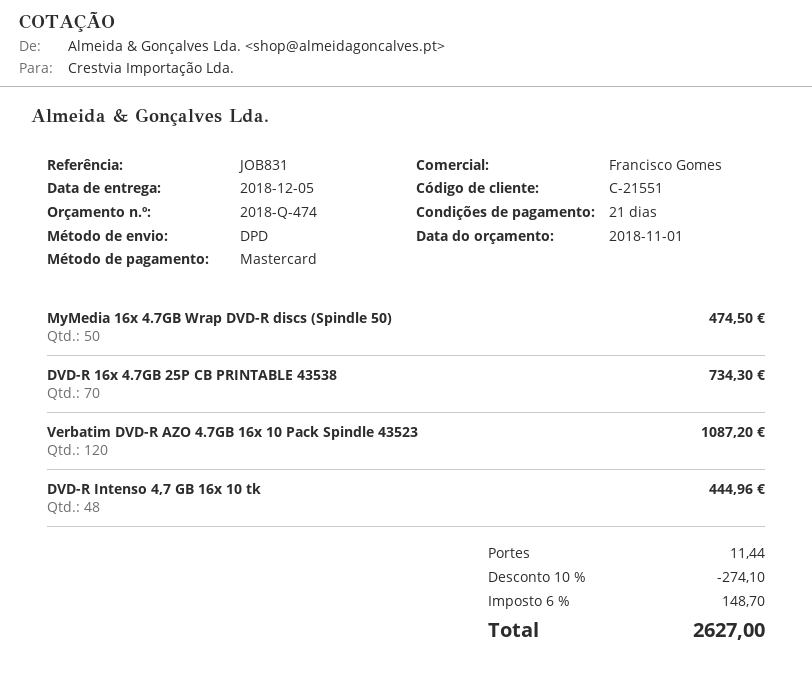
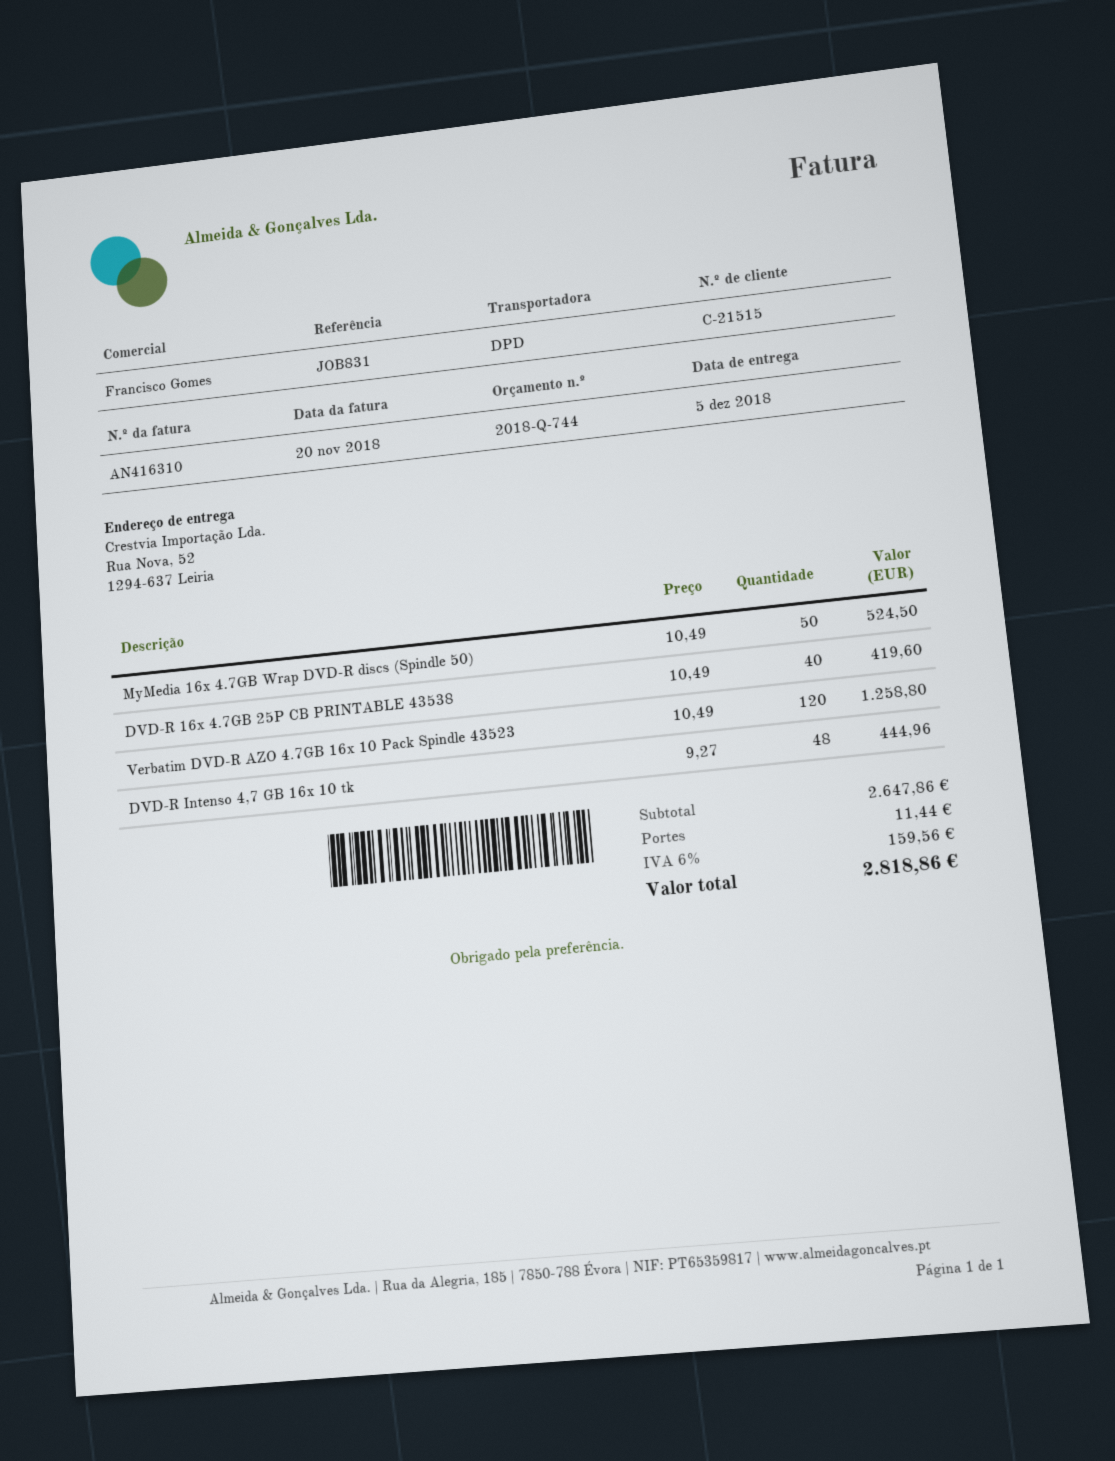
quote number: 2018-Q-474 -> 2018-Q-744
customer number: C-21551 -> C-21515
MyMedia 16x 4.7GB Wrap DVD-R discs (Spindle 50): 50 for 474.50 -> 50 for 524.50
DVD-R 16x 4.7GB 25P CB PRINTABLE 43538: 70 for 734.30 -> 40 for 419.60
Verbatim DVD-R AZO 4.7GB 16x 10 Pack Spindle 43523: 120 for 1087.20 -> 120 for 1258.80
discount: 10% = 274.10 -> none
tax: 6% = 148.70 -> 6% = 159.56
total: 2627.00 -> 2818.86

